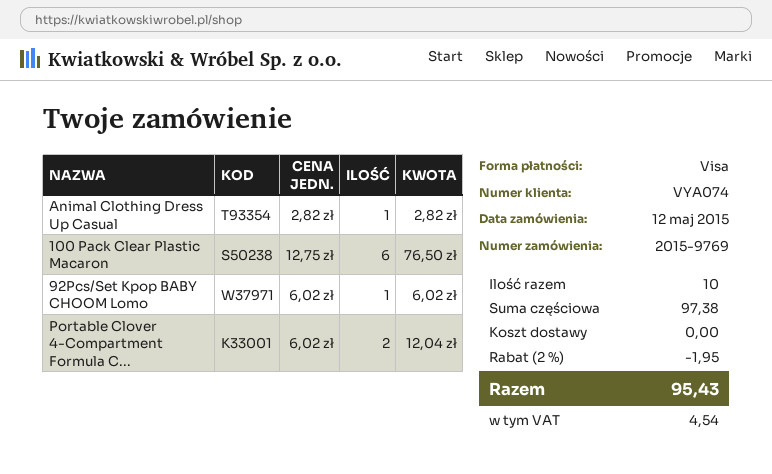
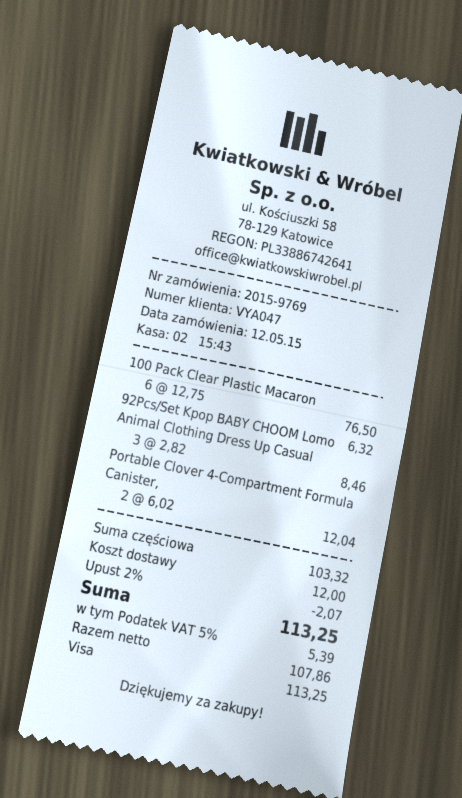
customer number: VYA074 -> VYA047
Animal Clothing Dress Up Casual: 1 x 2.82 = 2.82 -> 3 x 2.82 = 8.46
92Pcs/Set Kpop BABY CHOOM Lomo: 1 x 6.02 = 6.02 -> 1 x 6.32 = 6.32
subtotal: 97.38 -> 103.32
discount: 2% = 1.95 -> 2% = 2.07
shipping: 0.00 -> 12.00
tax: 4.54 -> 5.39
total: 95.43 -> 113.25

